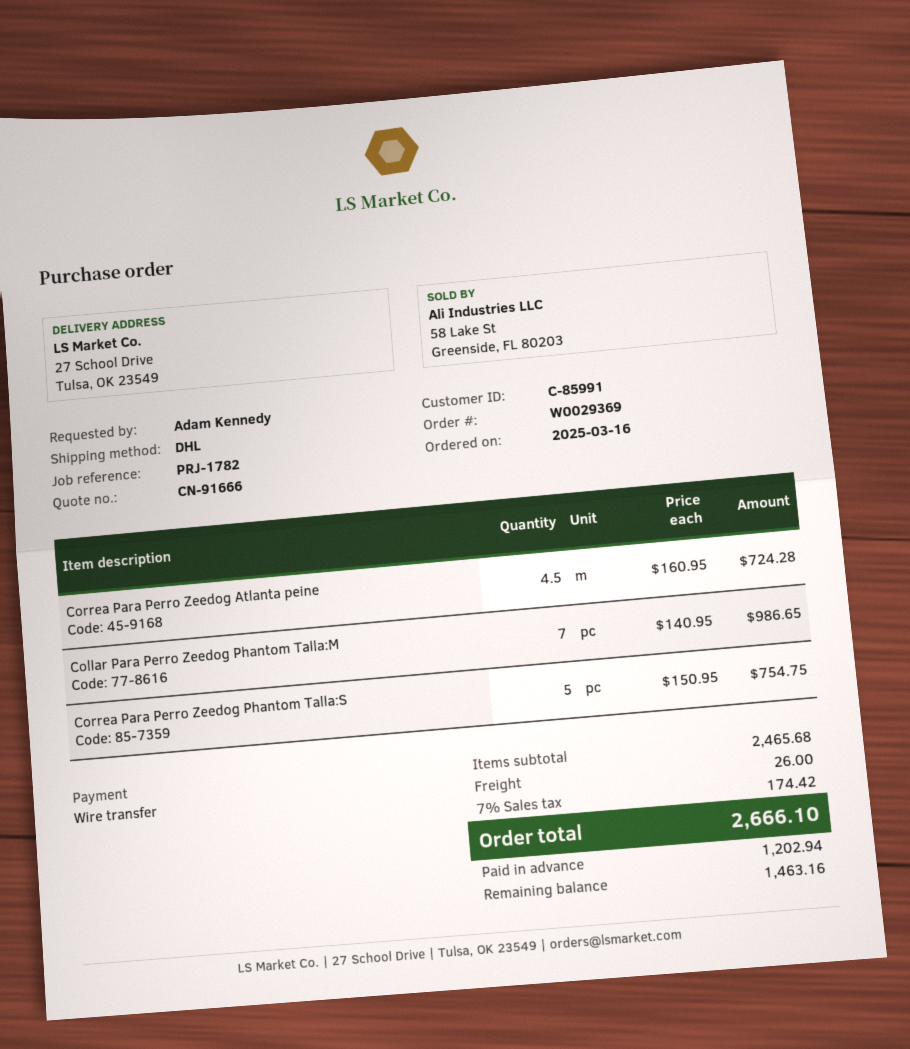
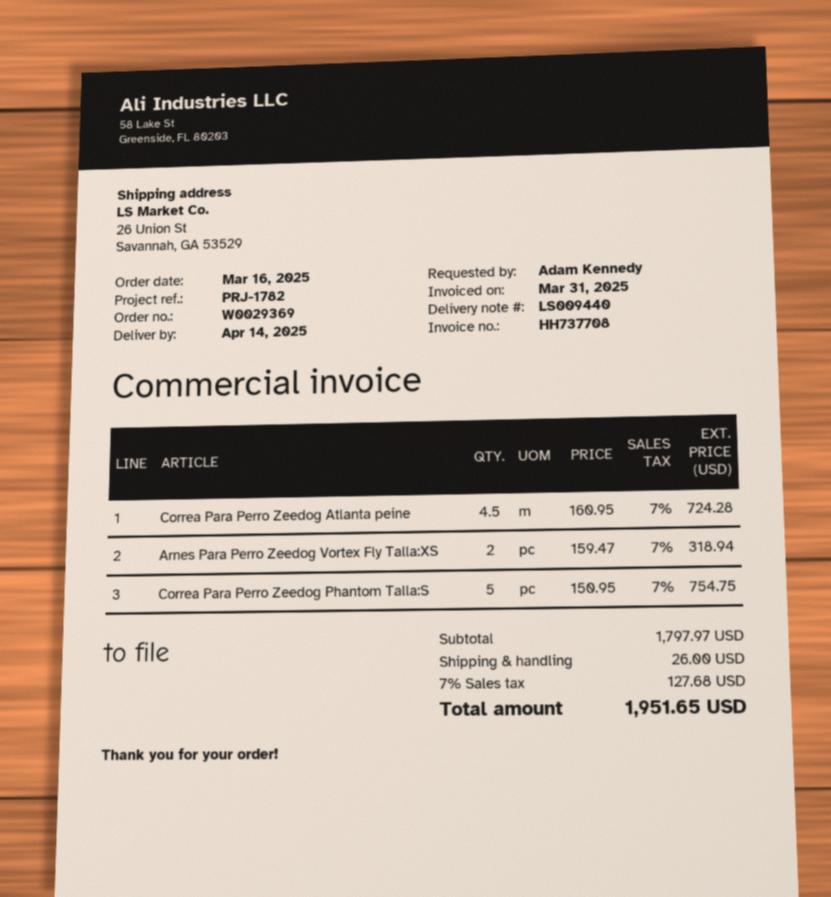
ship to: 27 School Drive, Tulsa, OK 23549 -> 26 Union St, Savannah, GA 53529
Collar Para Perro Zeedog Phantom Talla:M: 7 x 140.95 = 986.65 -> none
Arnes Para Perro Zeedog Vortex Fly Talla:XS: none -> 2 x 159.47 = 318.94
subtotal: 2465.68 -> 1797.97
tax: 7% = 174.42 -> 7% = 127.68
total: 2666.10 -> 1951.65

